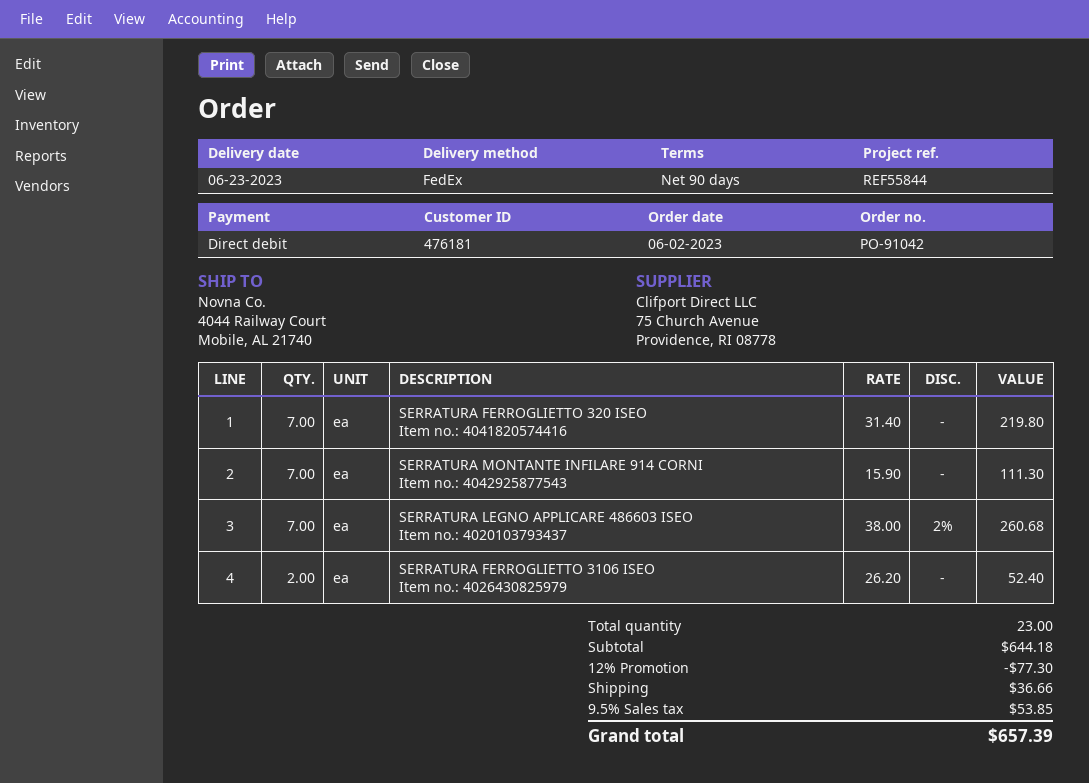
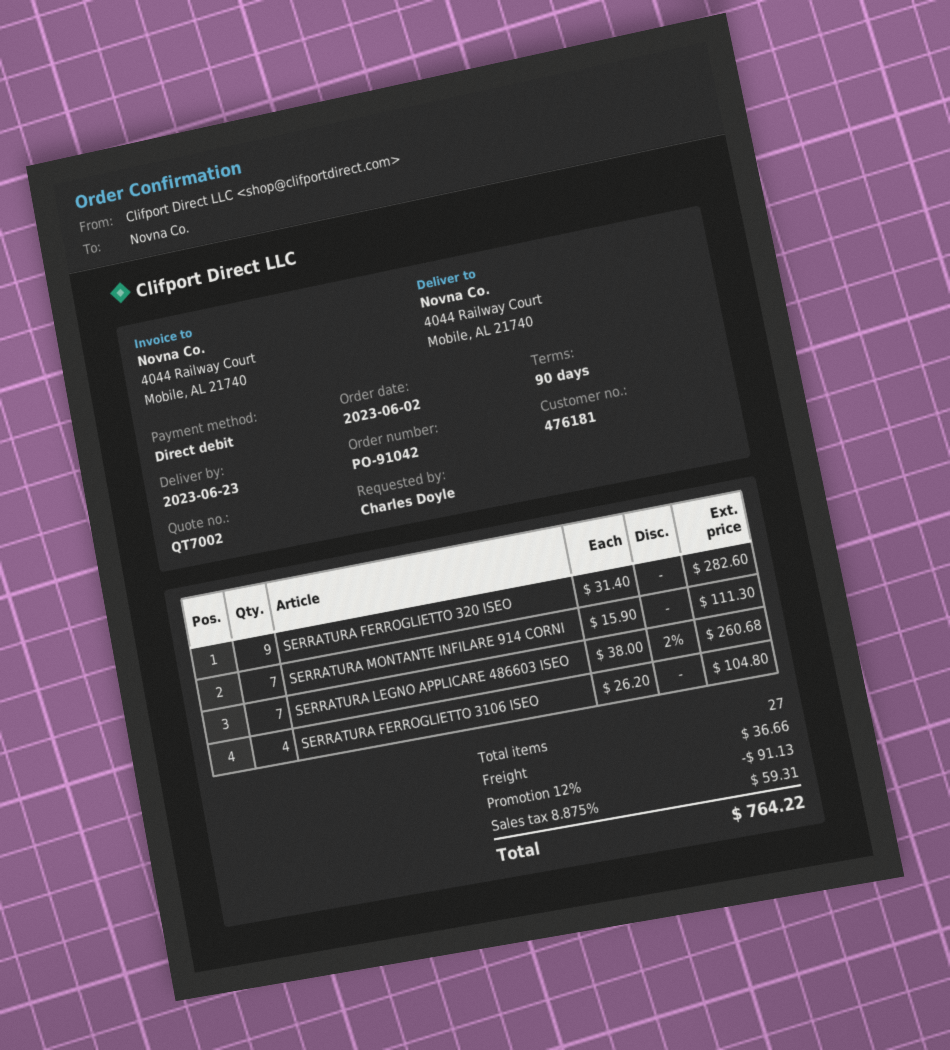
SERRATURA FERROGLIETTO 320 ISEO: 7 x 31.40 = 219.80 -> 9 x 31.40 = 282.60
SERRATURA FERROGLIETTO 3106 ISEO: 2 x 26.20 = 52.40 -> 4 x 26.20 = 104.80
total quantity: 23 -> 27
discount: 12% = 77.30 -> 12% = 91.13
tax: 9.5% = 53.85 -> 8.875% = 59.31
total: 657.39 -> 764.22

